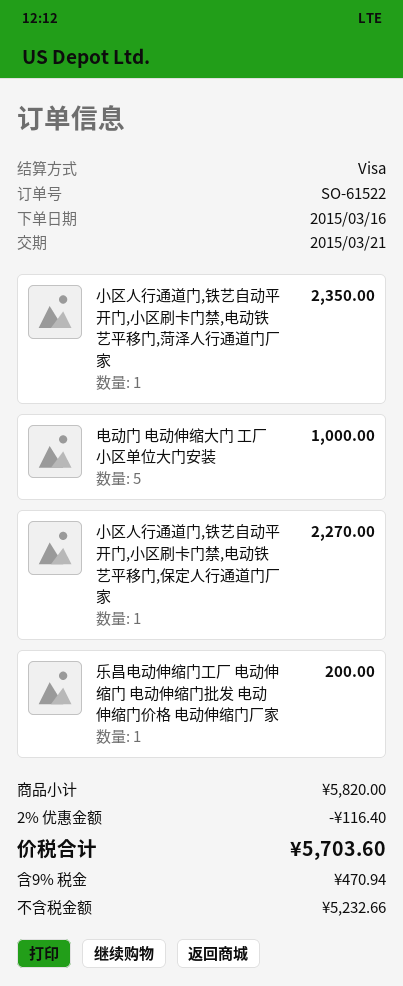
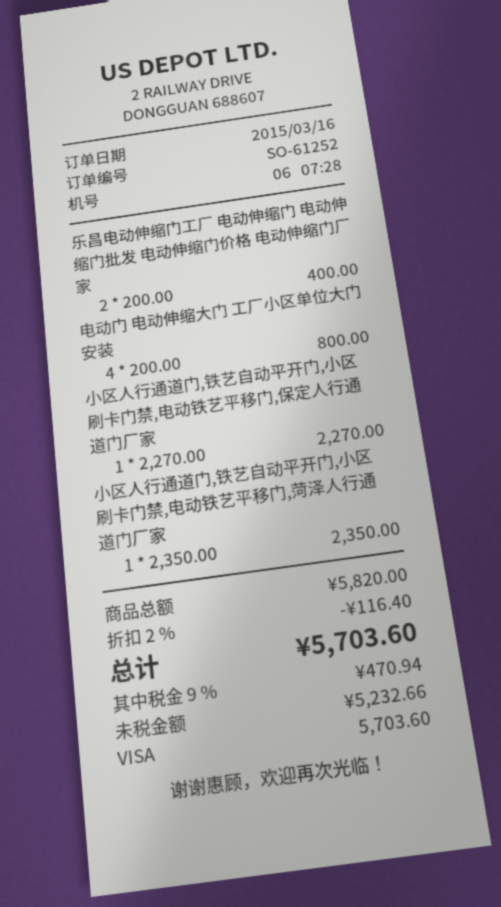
order number: SO-61522 -> SO-61252
电动门 电动伸缩大门 工厂小区单位大门安装: 5 for 1000.00 -> 4 for 800.00
乐昌电动伸缩门工厂 电动伸缩门 电动伸缩门批发 电动伸缩门价格 电动伸缩门厂家: 1 for 200.00 -> 2 for 400.00

